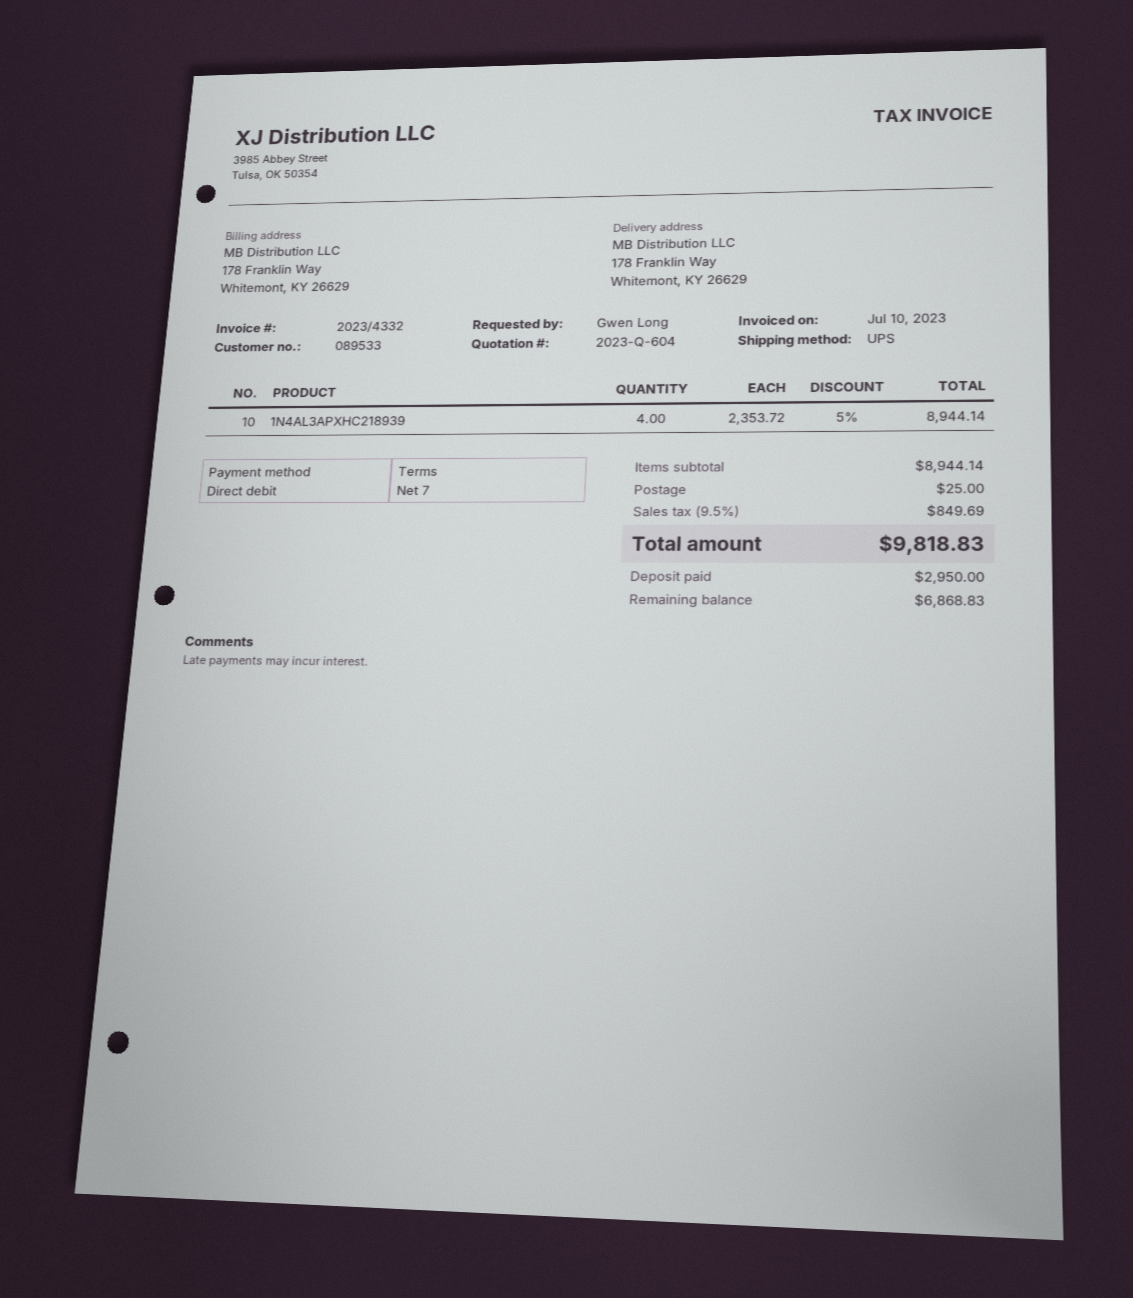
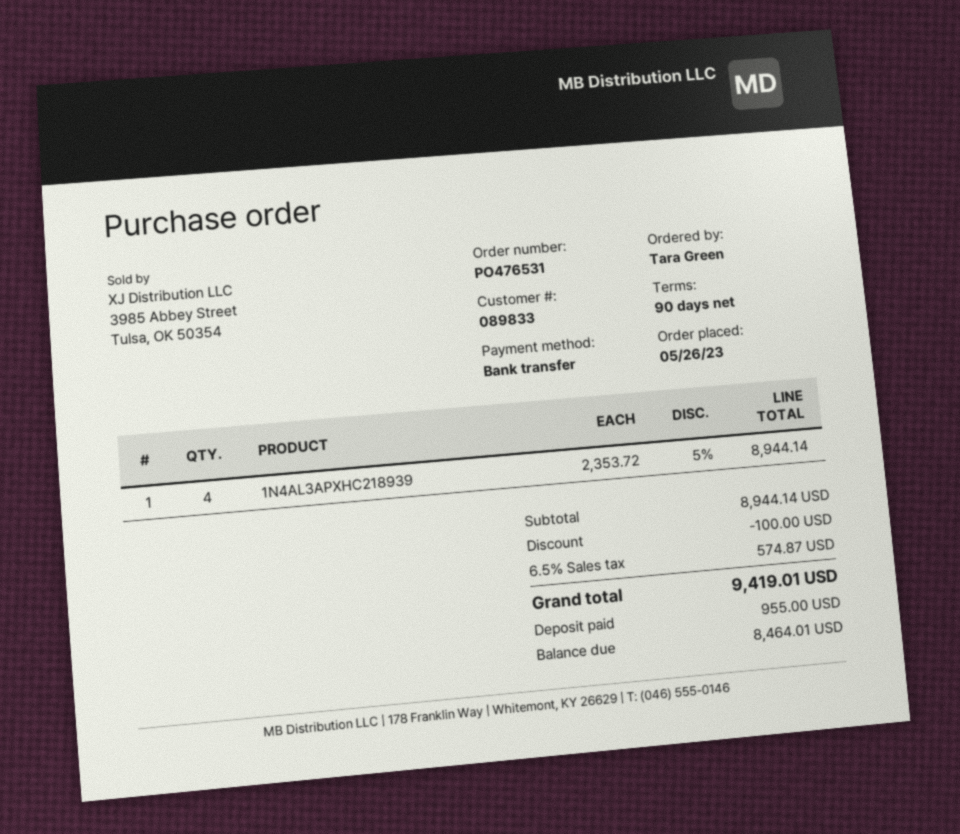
payment terms: 7 days -> 90 days
customer number: 089533 -> 089833
ordered by: Gwen Long -> Tara Green
payment method: direct debit -> bank transfer
discount: none -> 100.00
shipping: 25.00 -> none
tax: 9.5% = 849.69 -> 6.5% = 574.87
total: 9818.83 -> 9419.01
deposit: 2950.00 -> 955.00
balance: 6868.83 -> 8464.01

